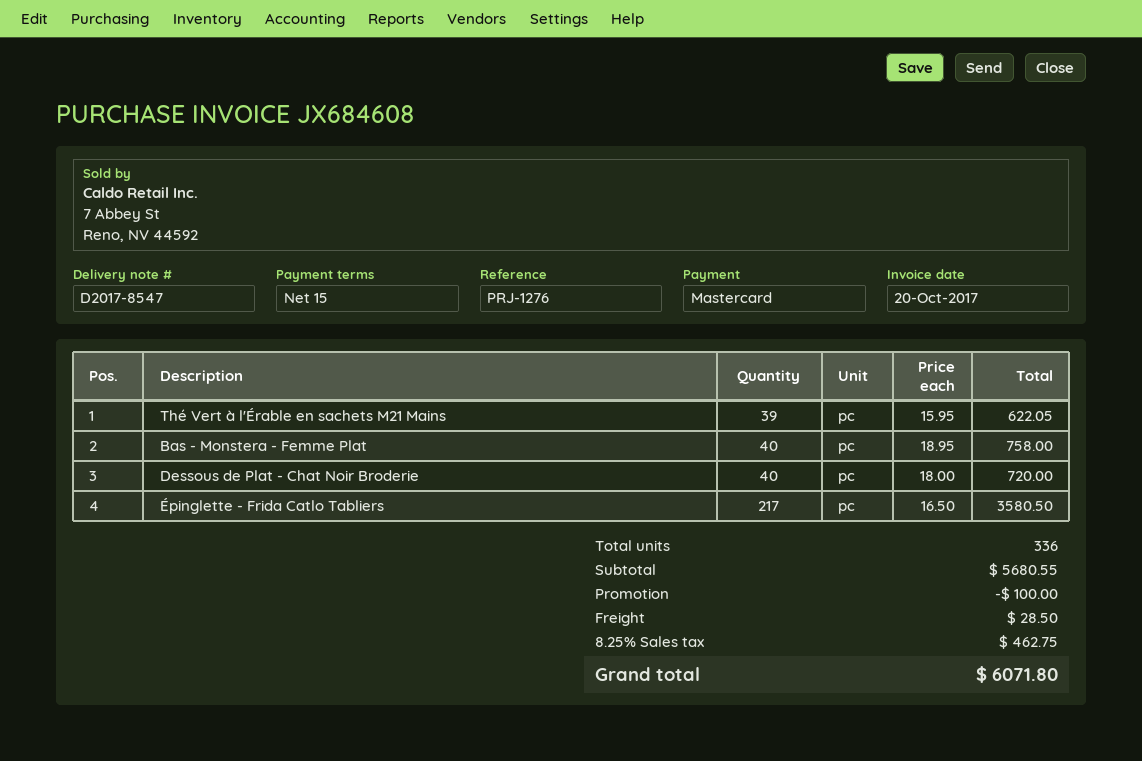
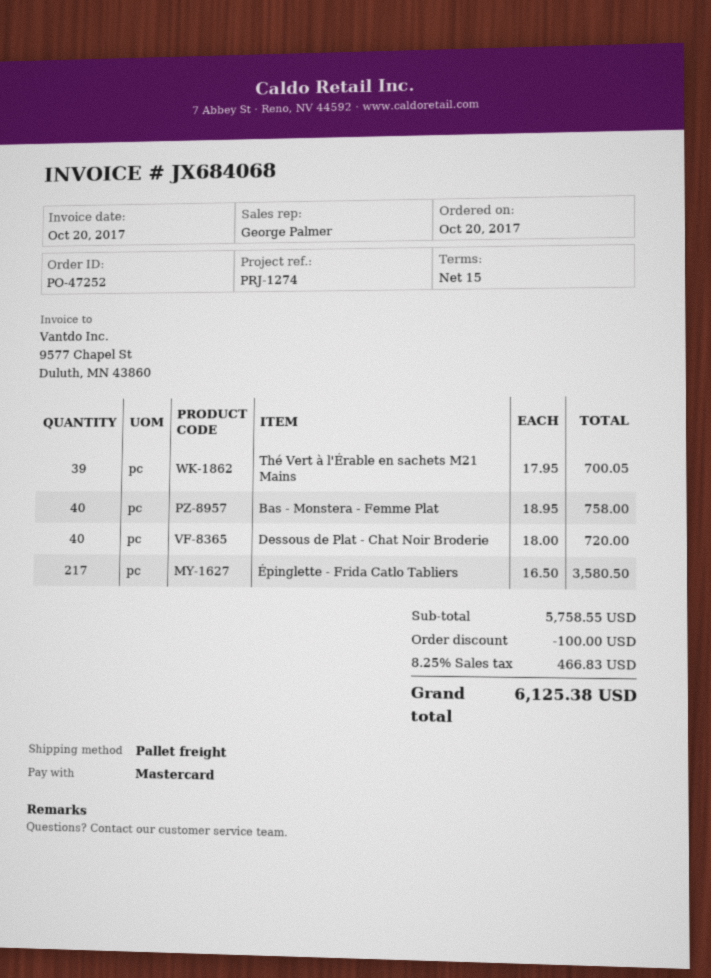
invoice number: JX684608 -> JX684068
reference: PRJ-1276 -> PRJ-1274
Thé Vert à l'Érable en sachets M21 Mains: 39 x 15.95 = 622.05 -> 39 x 17.95 = 700.05
subtotal: 5680.55 -> 5758.55
shipping: 28.50 -> none
tax: 8.25% = 462.75 -> 8.25% = 466.83
total: 6071.80 -> 6125.38

